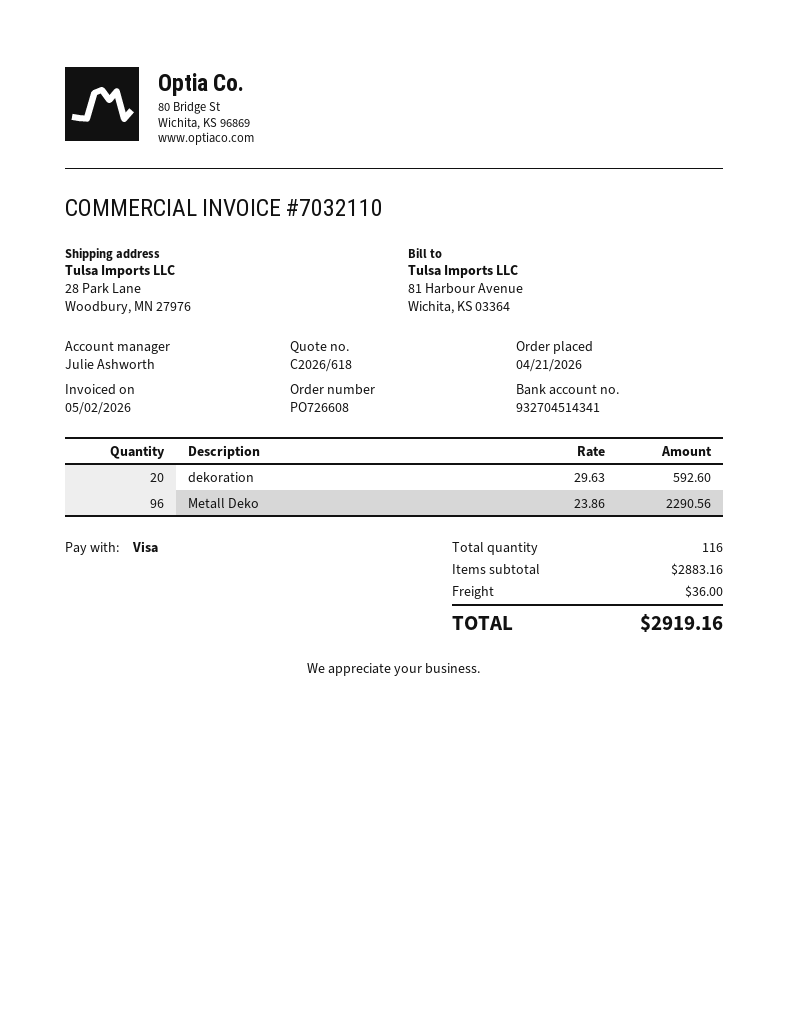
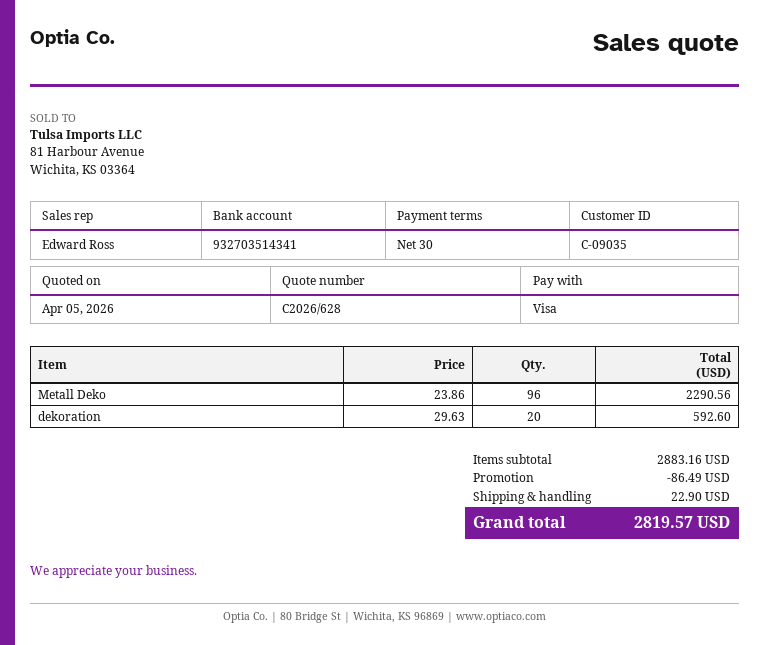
quote number: C2026/618 -> C2026/628
sales rep: Julie Ashworth -> Edward Ross
bank account: 932704514341 -> 932703514341
discount: none -> 86.49
shipping: 36.00 -> 22.90
total: 2919.16 -> 2819.57

